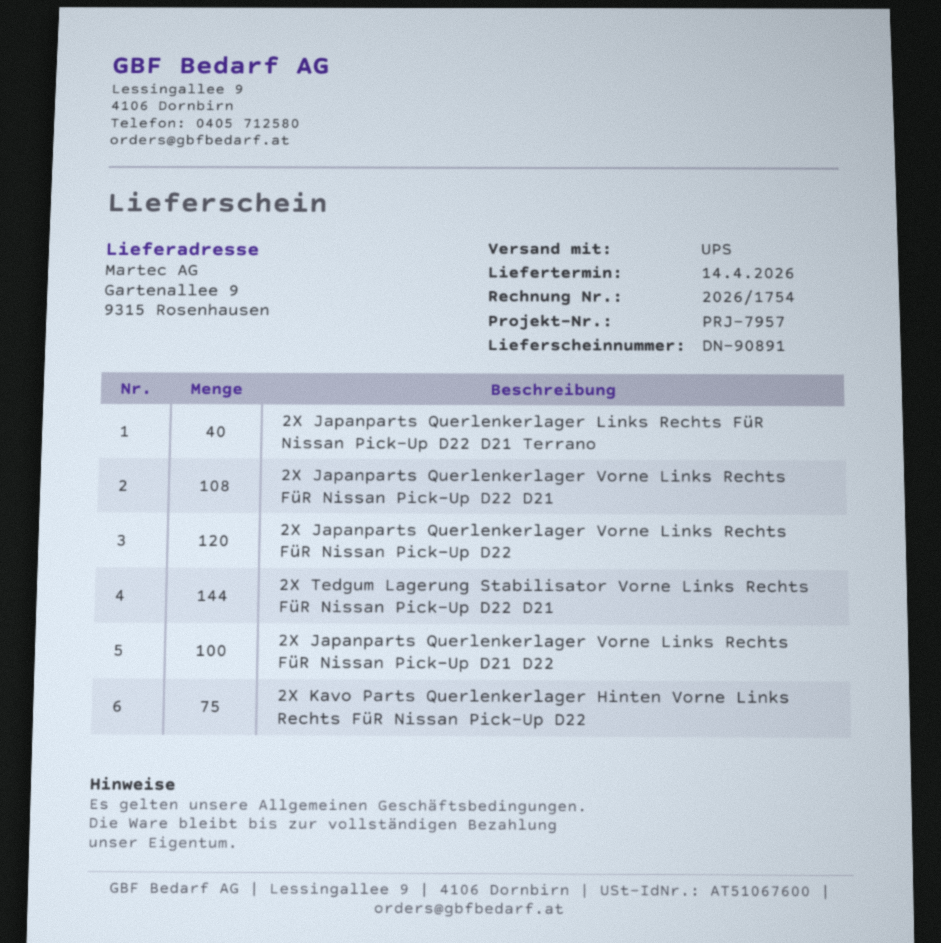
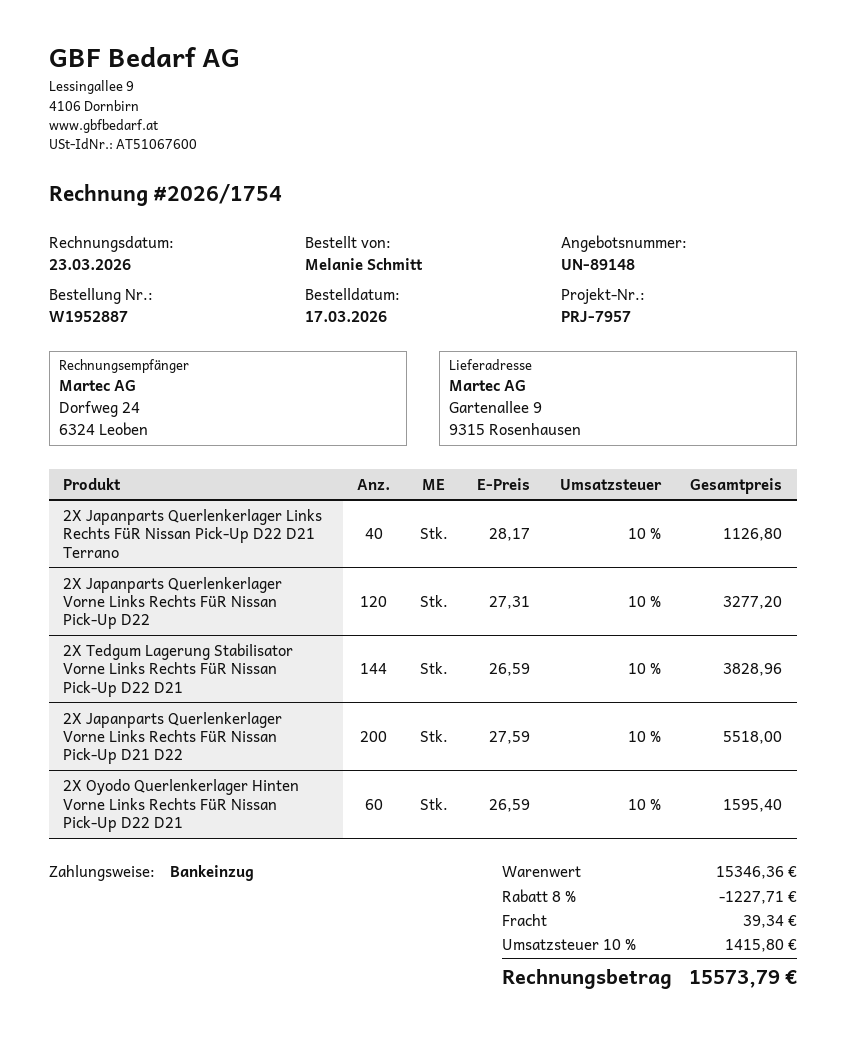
2X Japanparts Querlenkerlager Vorne Links Rechts FüR Nissan Pick-Up D22 D21: 108 -> none
2X Japanparts Querlenkerlager Vorne Links Rechts FüR Nissan Pick-Up D21 D22: 100 -> 200
2X Kavo Parts Querlenkerlager Hinten Vorne Links Rechts FüR Nissan Pick-Up D22: 75 -> none
2X Oyodo Querlenkerlager Hinten Vorne Links Rechts FüR Nissan Pick-Up D22 D21: none -> 60

